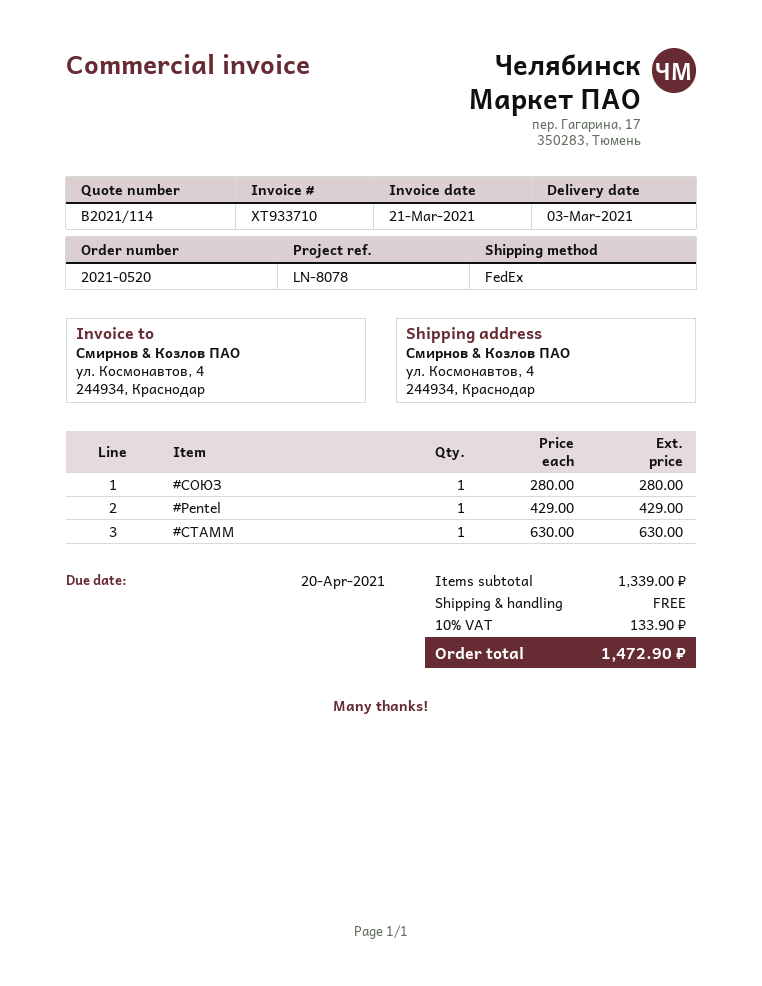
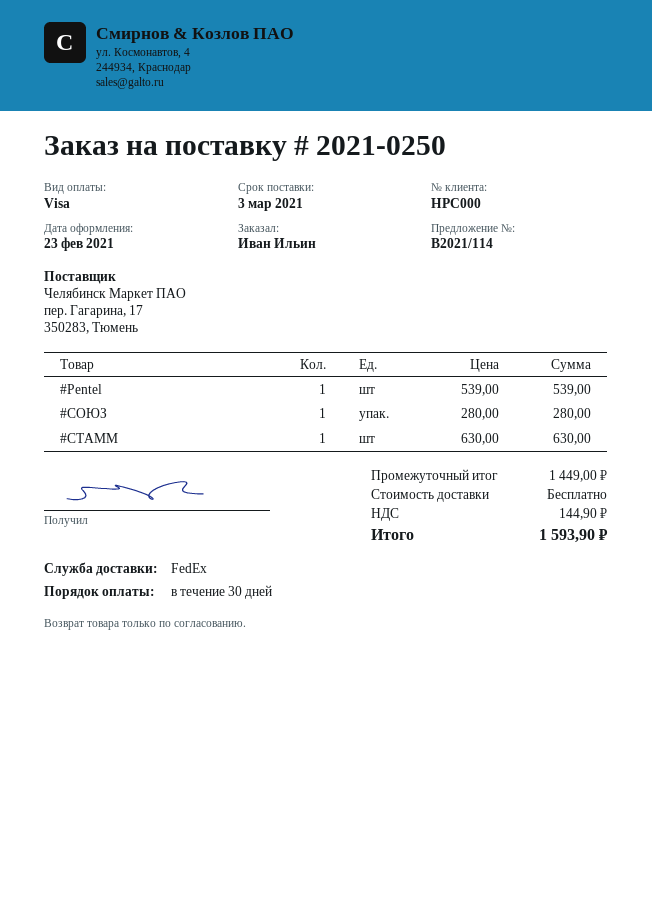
order number: 2021-0520 -> 2021-0250
#Pentel: 1 x 429.00 = 429.00 -> 1 x 539.00 = 539.00
subtotal: 1339.00 -> 1449.00
tax: 133.90 -> 144.90
total: 1472.90 -> 1593.90

